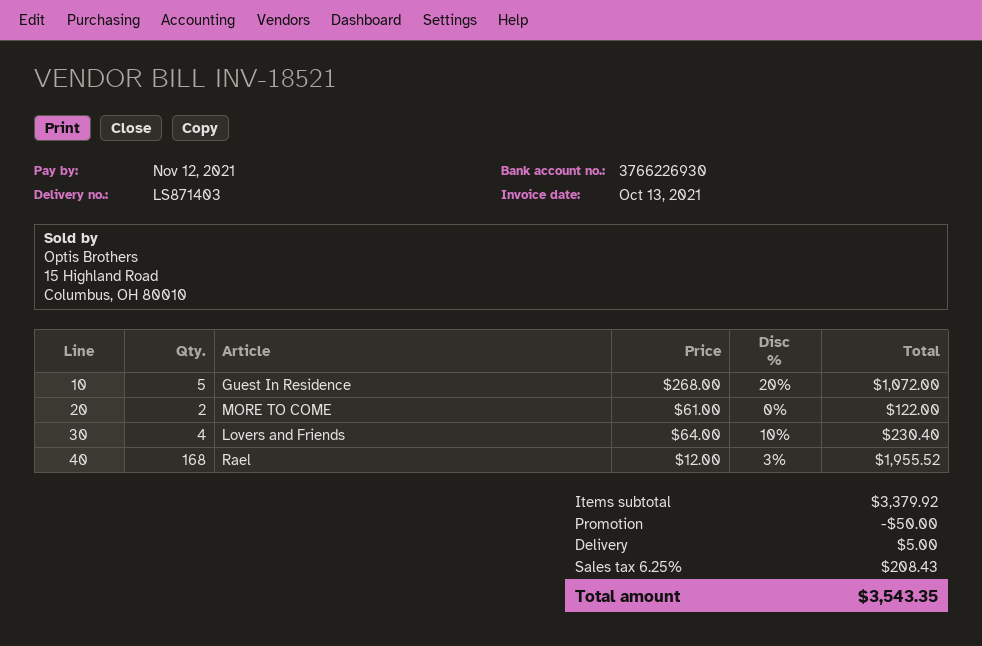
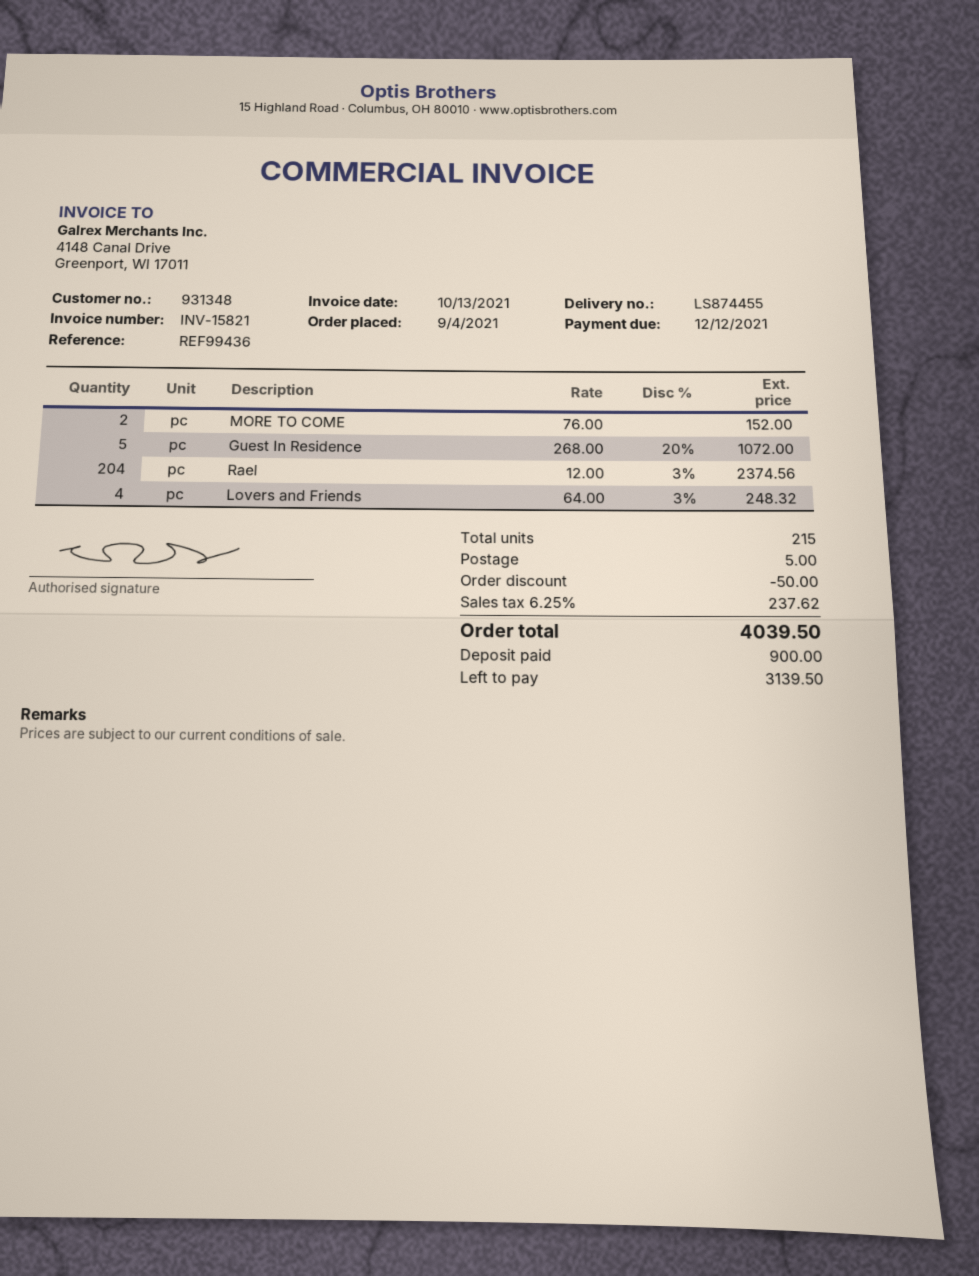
delivery note number: LS871403 -> LS874455
invoice number: INV-18521 -> INV-15821
due date: 2021-11-12 -> 2021-12-12
MORE TO COME: 2 x 61.00 = 122.00 -> 2 x 76.00 = 152.00
Lovers and Friends: 4 x 64.00 - 10% = 230.40 -> 4 x 64.00 - 3% = 248.32
Rael: 168 x 12.00 - 3% = 1955.52 -> 204 x 12.00 - 3% = 2374.56
tax: 6.25% = 208.43 -> 6.25% = 237.62
total: 3543.35 -> 4039.50

